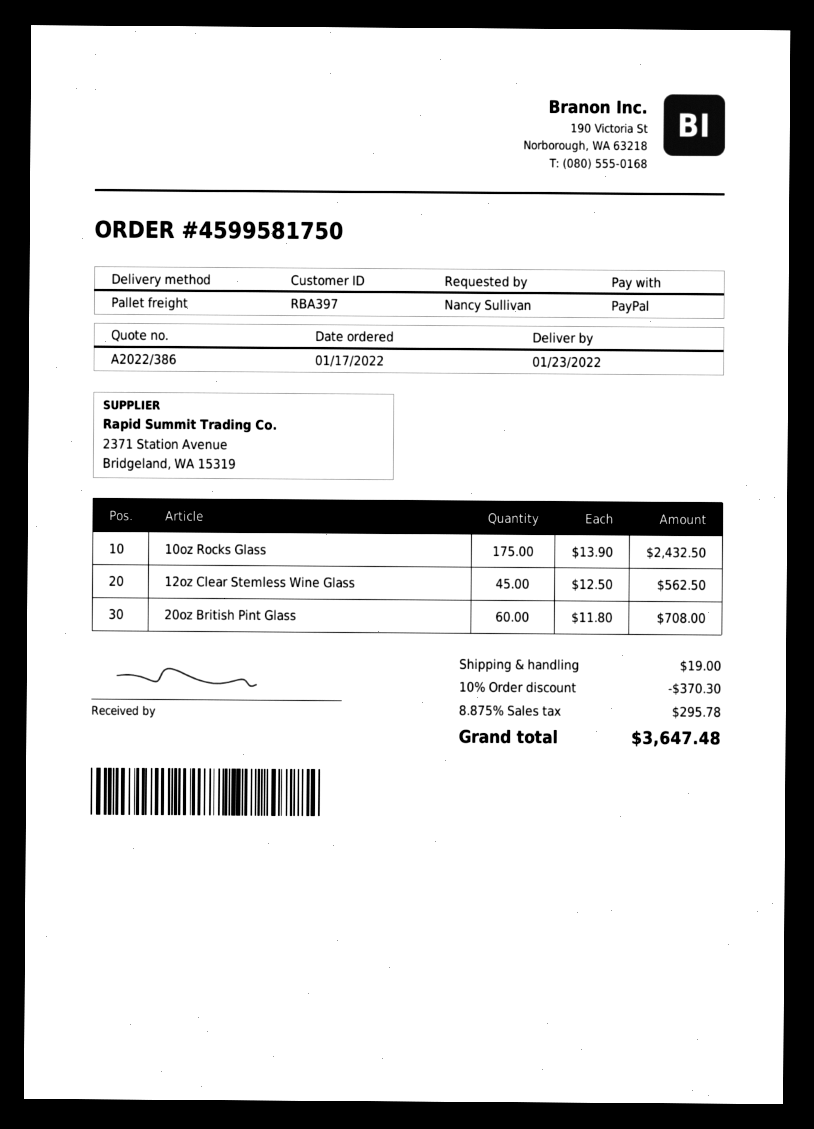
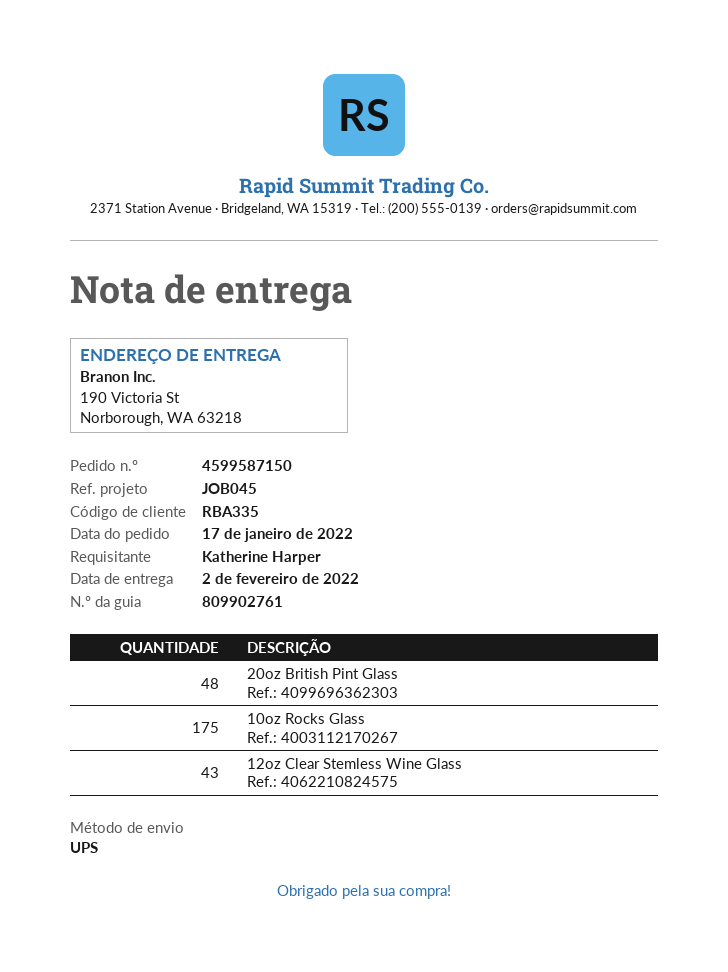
order number: 4599581750 -> 4599587150
delivery date: 2022-01-23 -> 2022-02-02
customer number: RBA397 -> RBA335
ordered by: Nancy Sullivan -> Katherine Harper
shipping method: pallet freight -> UPS
12oz Clear Stemless Wine Glass: 45 -> 43
20oz British Pint Glass: 60 -> 48

